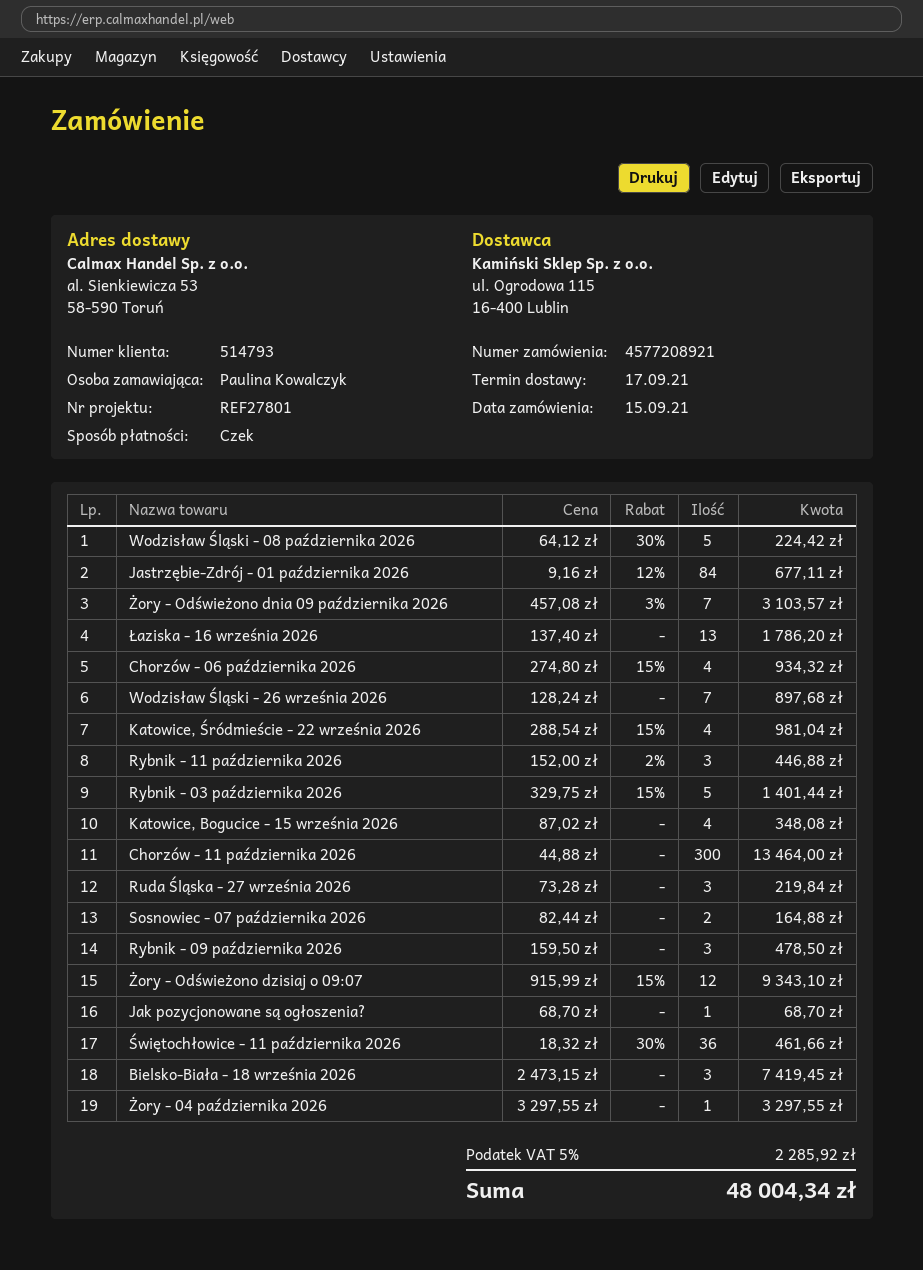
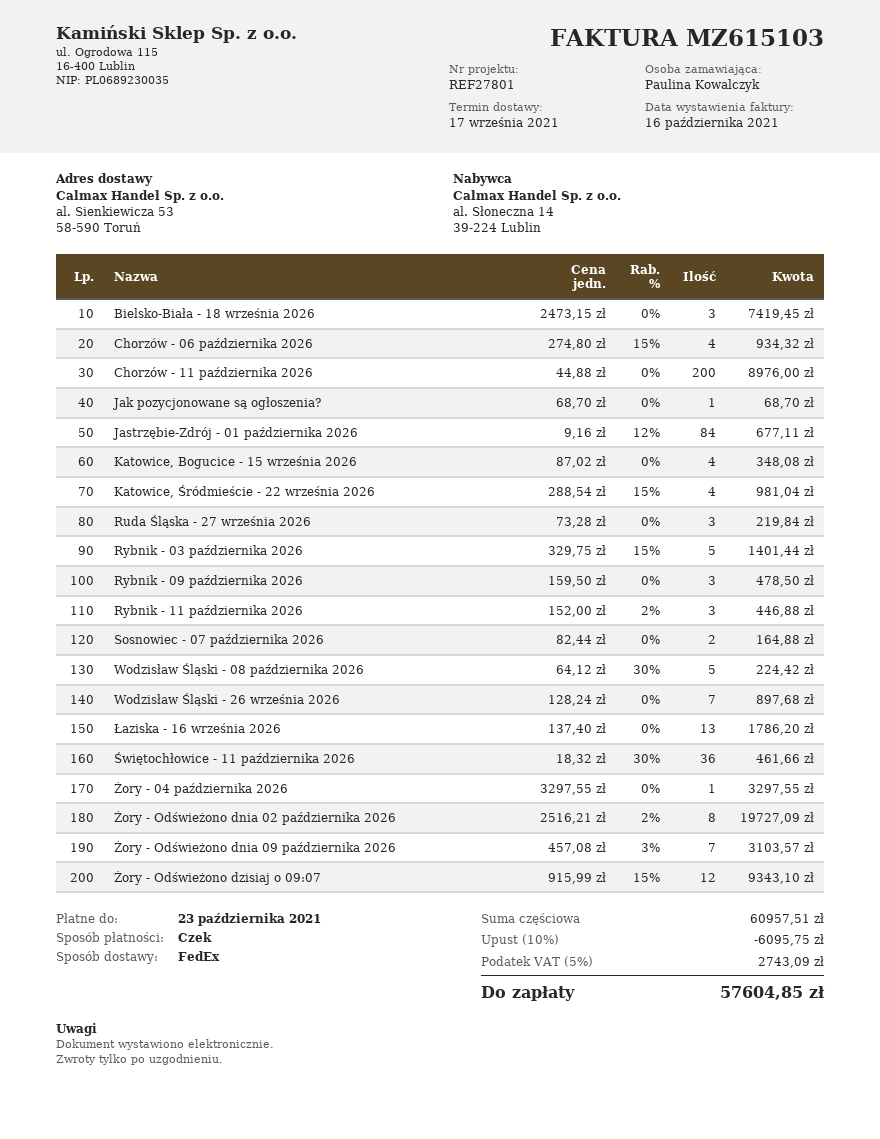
Chorzów - 11 października 2026: 300 x 44.88 = 13464.00 -> 200 x 44.88 = 8976.00
Żory - Odświeżono dnia 02 października 2026: none -> 8 x 2516.21 - 2% = 19727.09
discount: none -> 10% = 6095.75
tax: 5% = 2285.92 -> 5% = 2743.09
total: 48004.34 -> 57604.85

